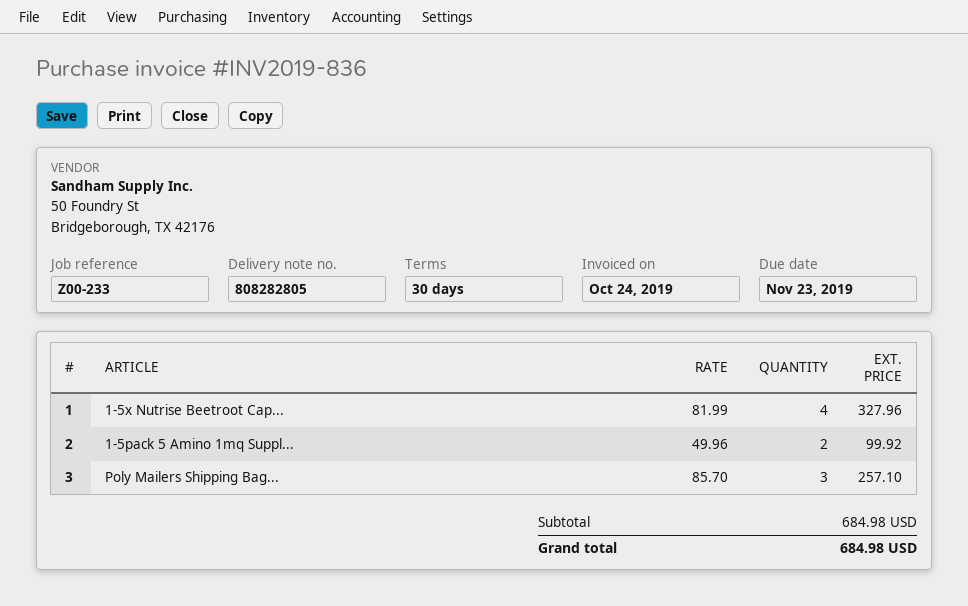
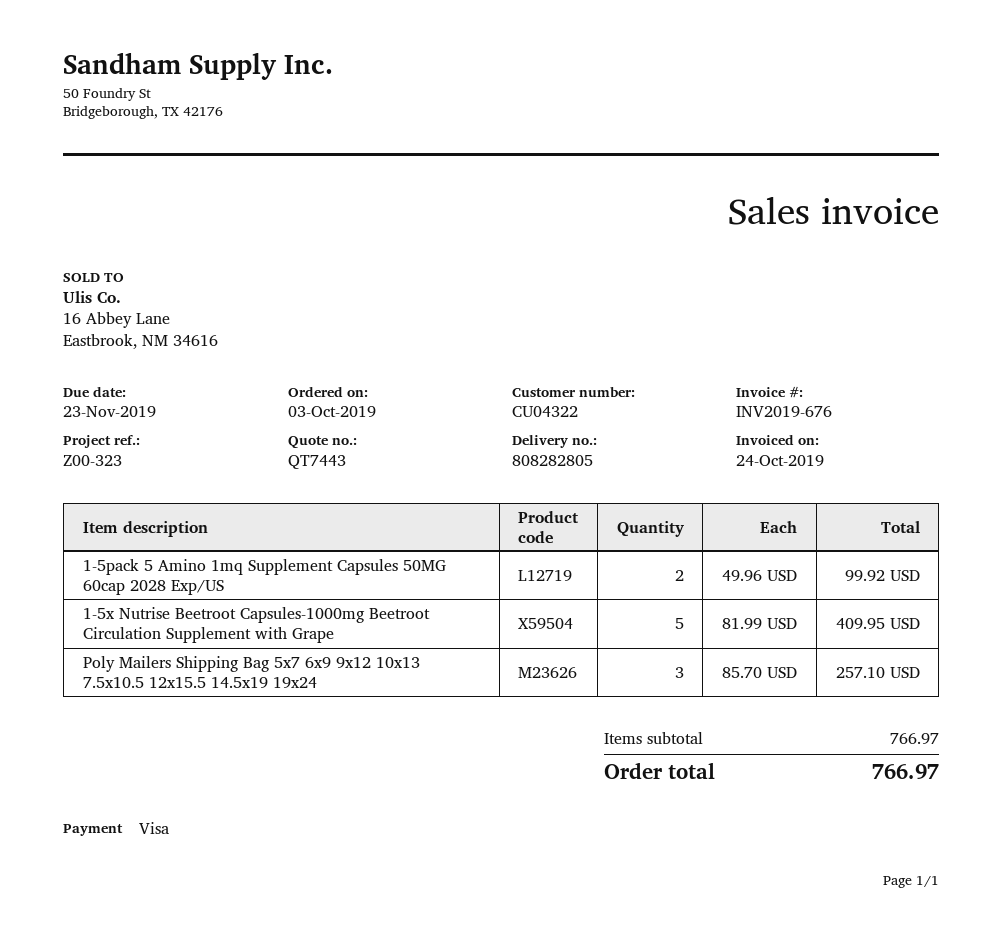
invoice number: INV2019-836 -> INV2019-676
reference: Z00-233 -> Z00-323
1-5x Nutrise Beetroot Cap...: 4 x 81.99 = 327.96 -> 5 x 81.99 = 409.95
subtotal: 684.98 -> 766.97
total: 684.98 -> 766.97

